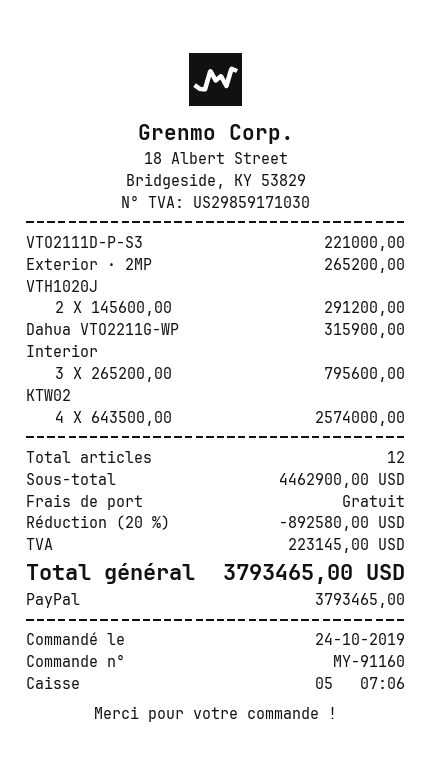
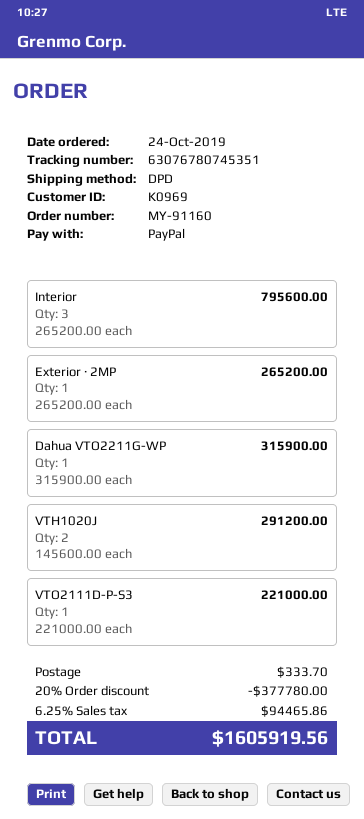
KTW02: 4 x 643500.00 = 2574000.00 -> none
discount: 20% = 892580.00 -> 20% = 377780.00
shipping: 0.00 -> 333.70
tax: 223145.00 -> 94465.86
total: 3793465.00 -> 1605919.56

